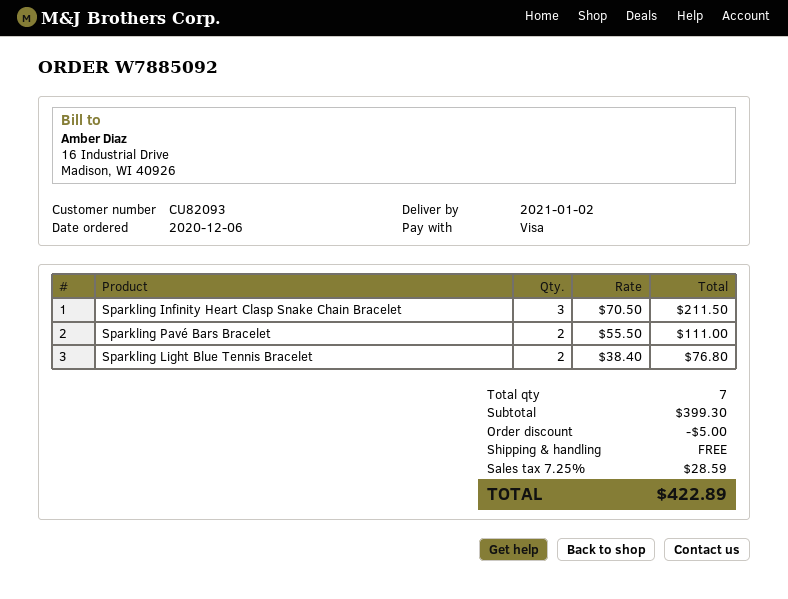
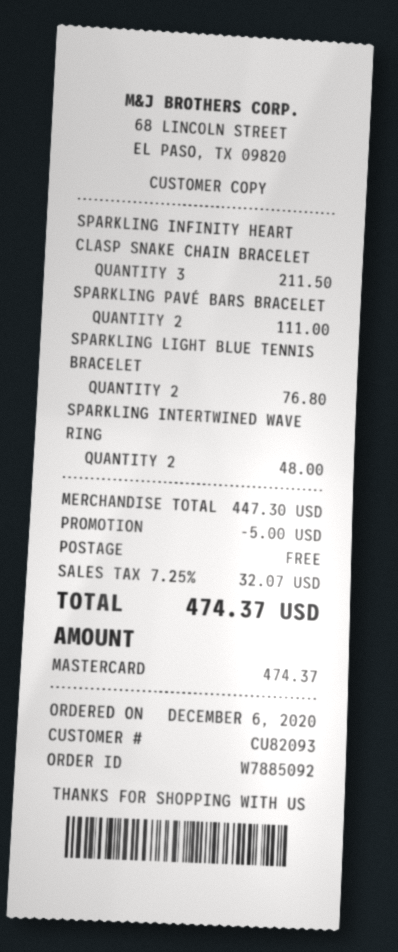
payment method: Visa -> Mastercard
SPARKLING INTERTWINED WAVE RING: none -> 2 for 48.00
subtotal: 399.30 -> 447.30
tax: 7.25% = 28.59 -> 7.25% = 32.07
total: 422.89 -> 474.37

